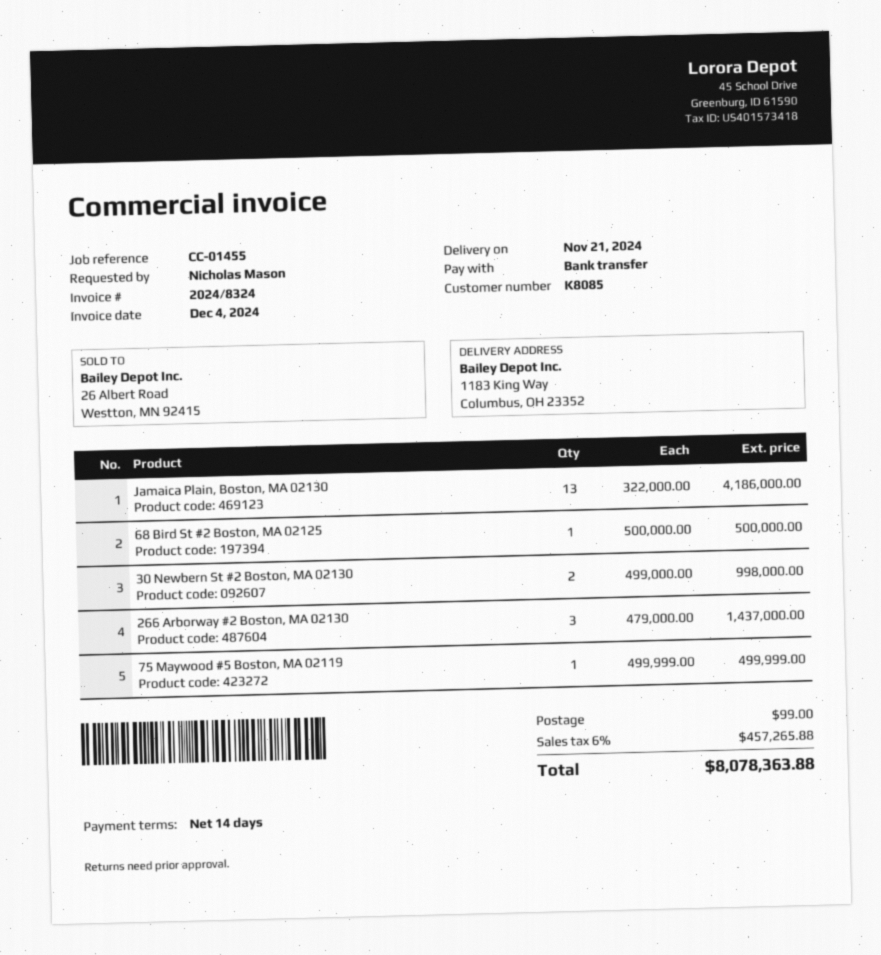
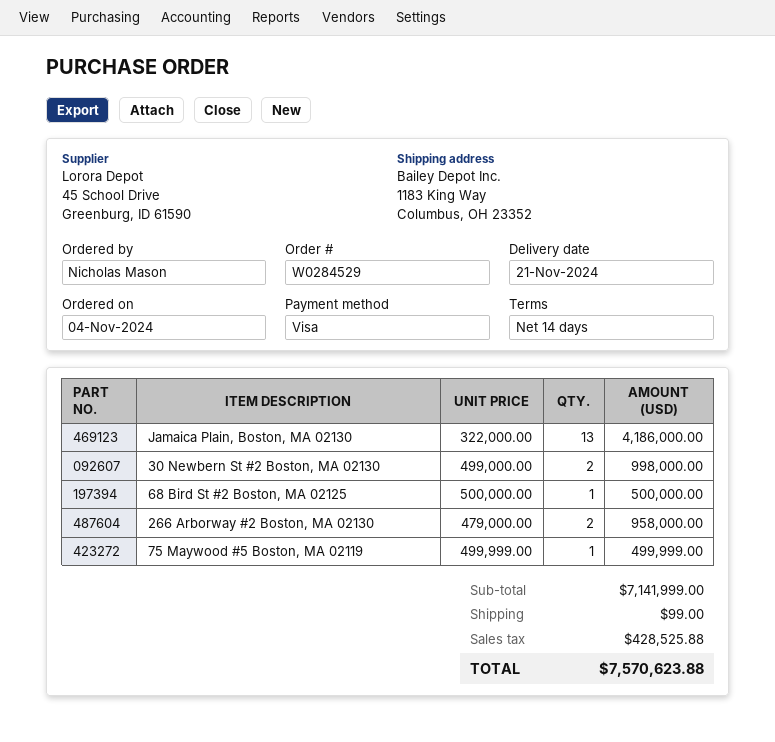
payment method: bank transfer -> Visa
266 Arborway #2 Boston, MA 02130: 3 x 479000.00 = 1437000.00 -> 2 x 479000.00 = 958000.00
tax: 457265.88 -> 428525.88
total: 8078363.88 -> 7570623.88

